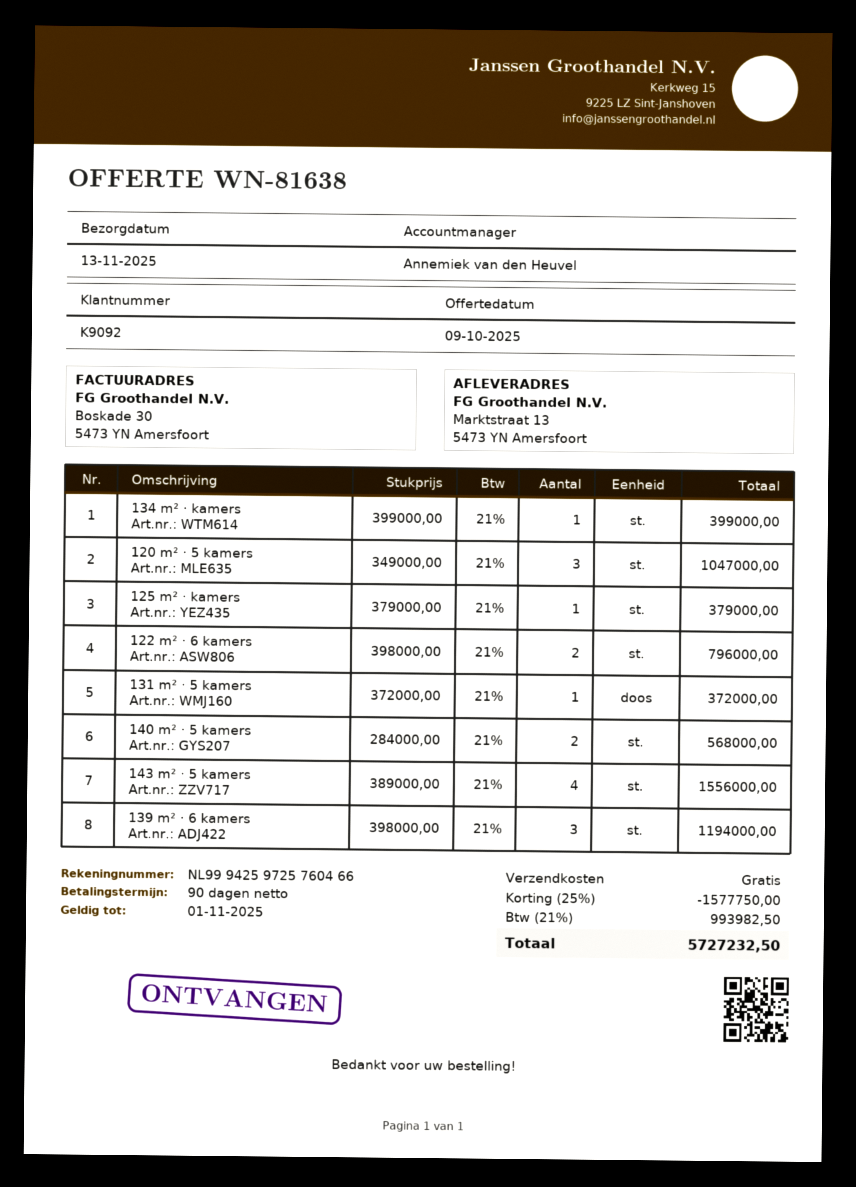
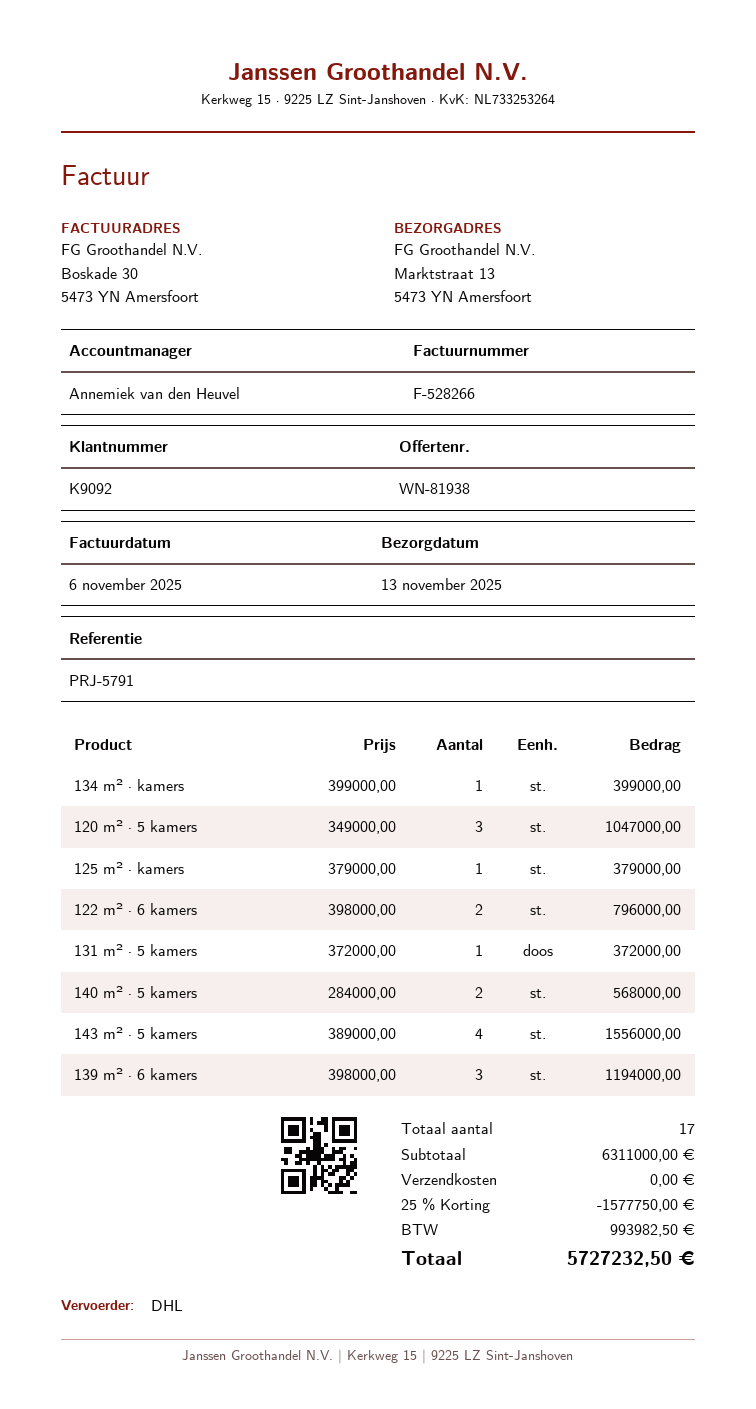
quote number: WN-81638 -> WN-81938

